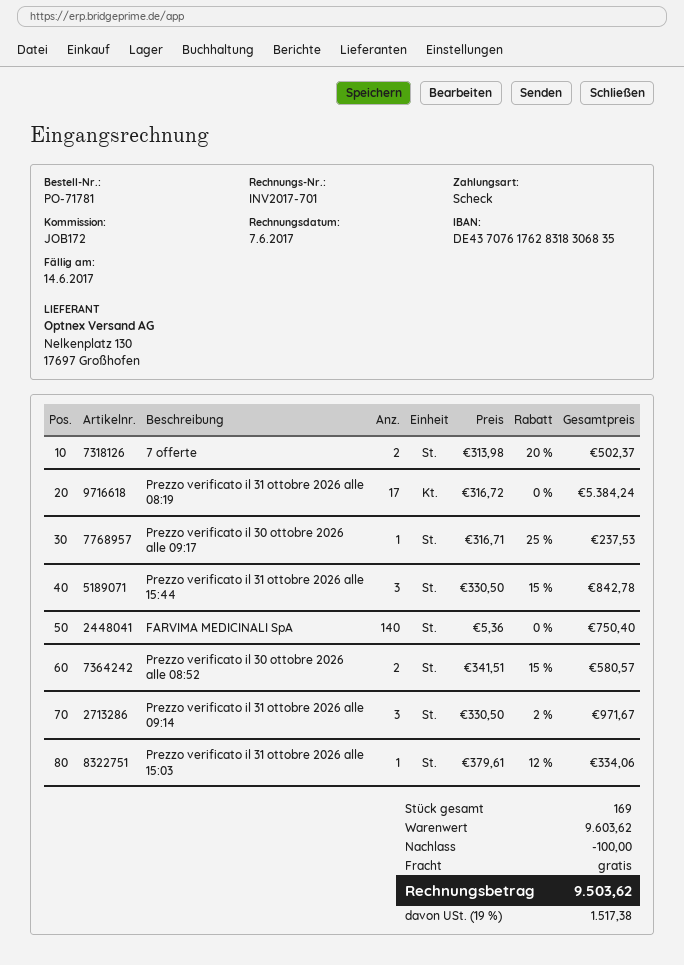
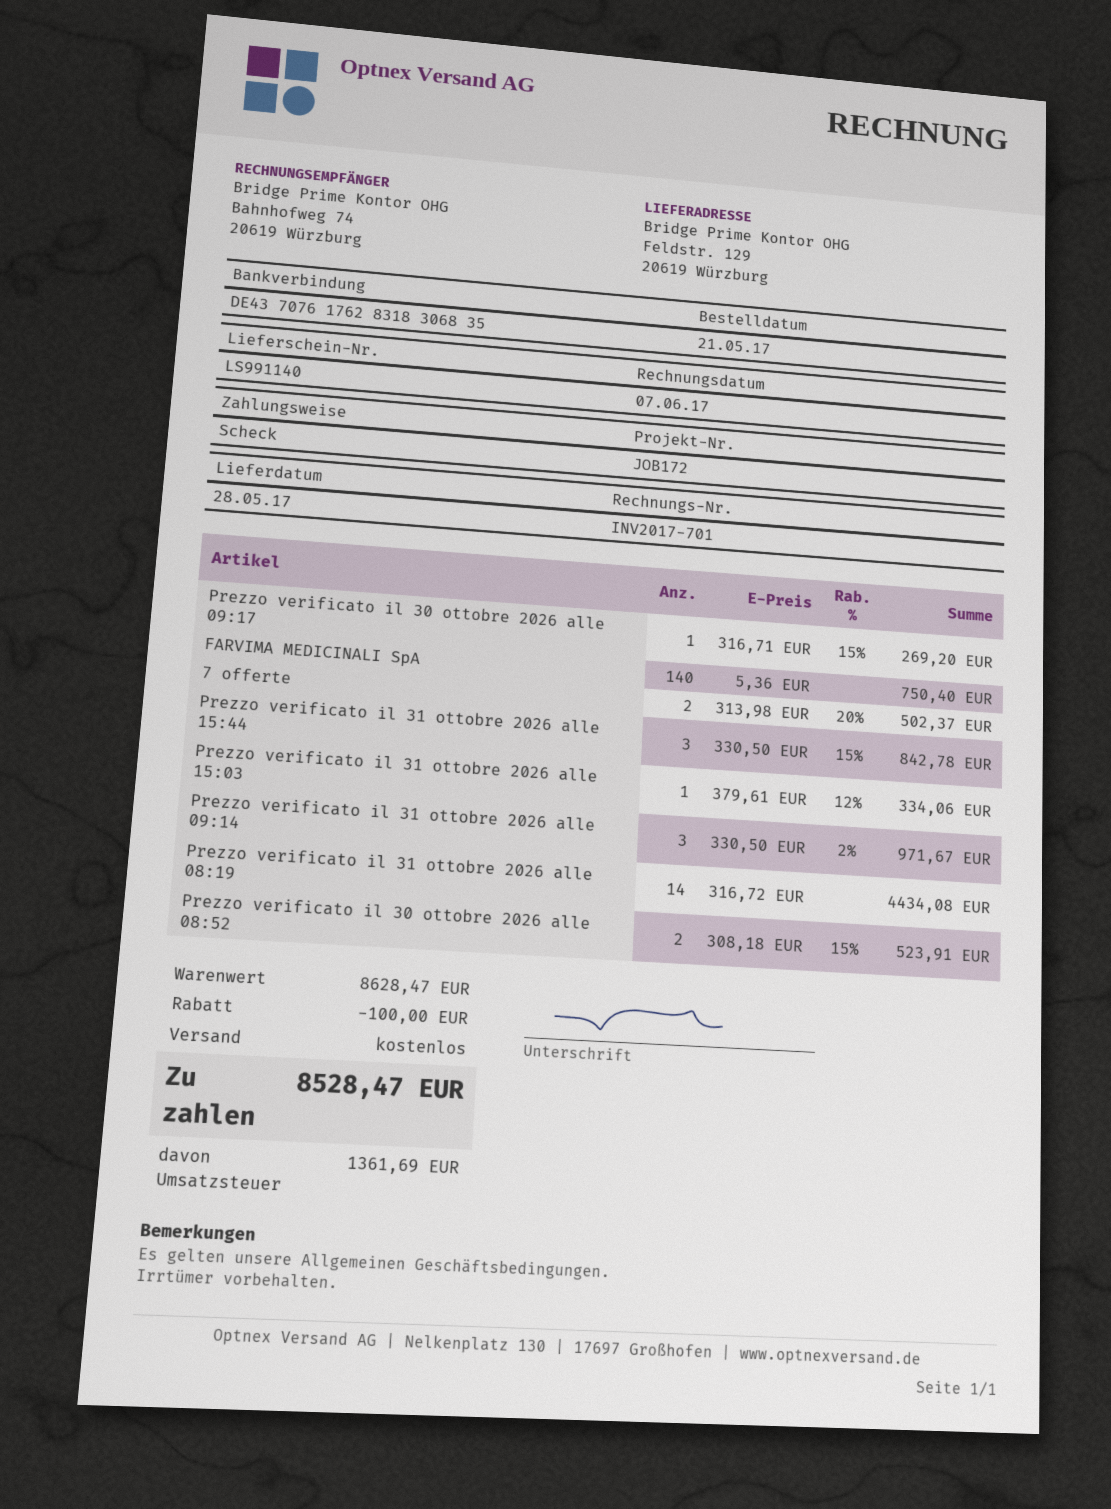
Prezzo verificato il 31 ottobre 2026 alle 08:19: 17 x 316.72 = 5384.24 -> 14 x 316.72 = 4434.08
Prezzo verificato il 30 ottobre 2026 alle 09:17: 1 x 316.71 - 25% = 237.53 -> 1 x 316.71 - 15% = 269.20
Prezzo verificato il 30 ottobre 2026 alle 08:52: 2 x 341.51 - 15% = 580.57 -> 2 x 308.18 - 15% = 523.91
subtotal: 9603.62 -> 8628.47
tax: 1517.38 -> 1361.69
total: 9503.62 -> 8528.47

